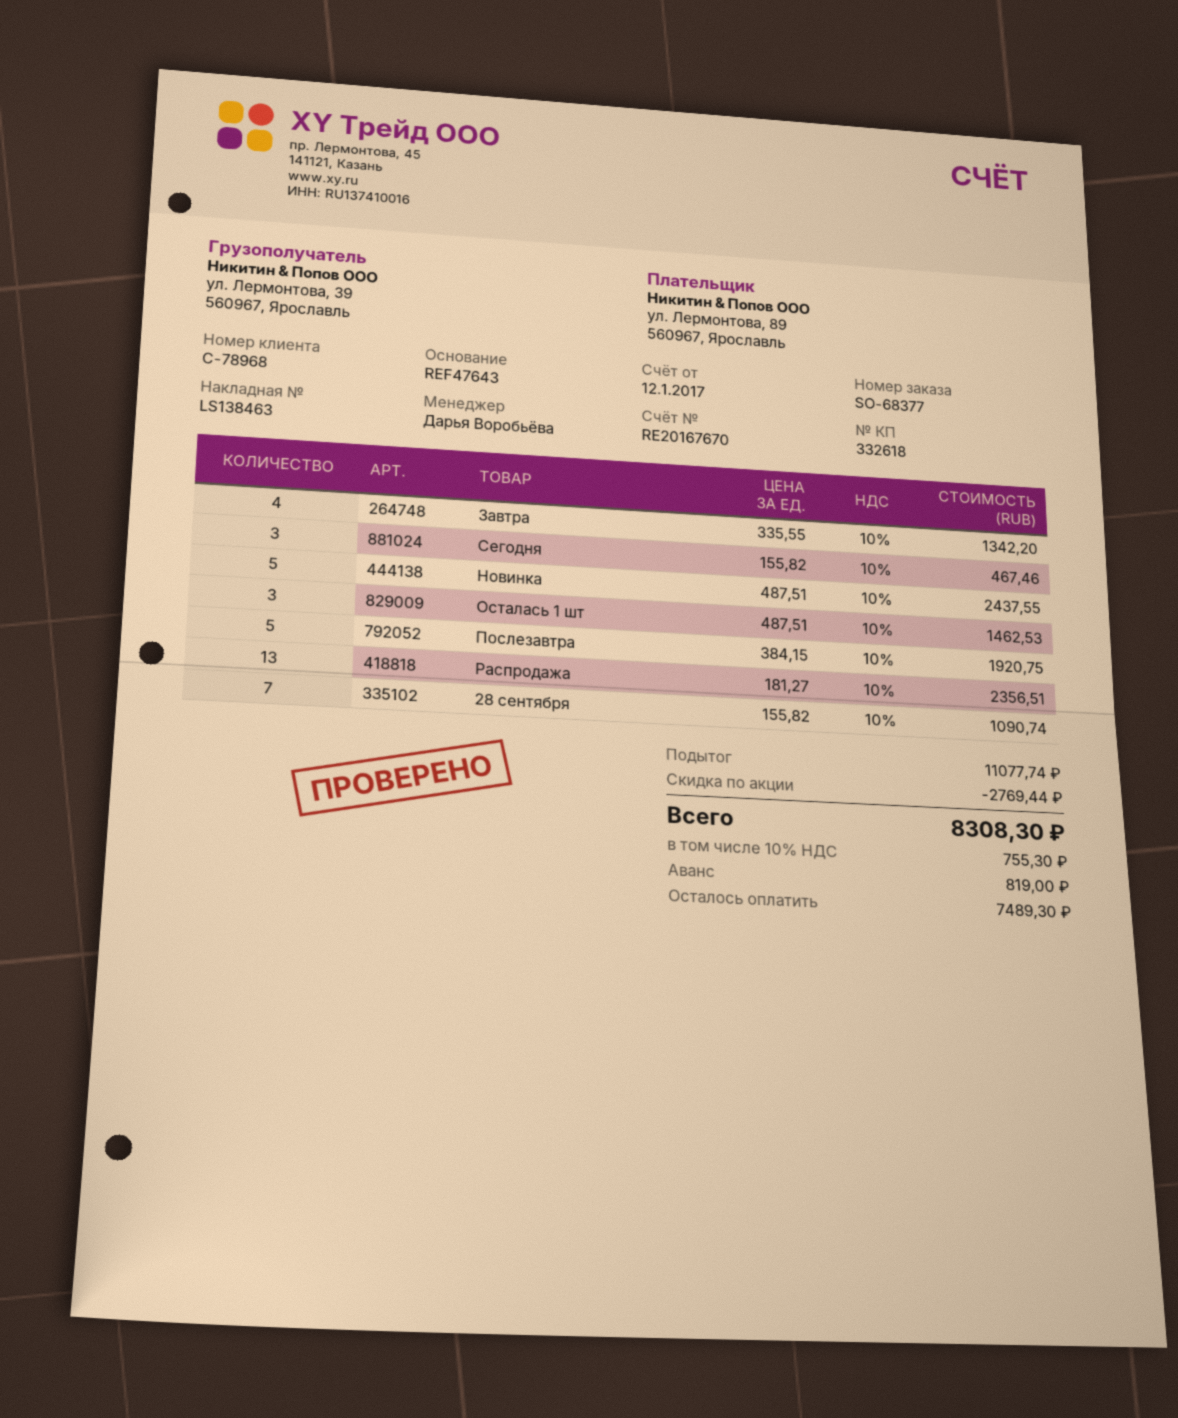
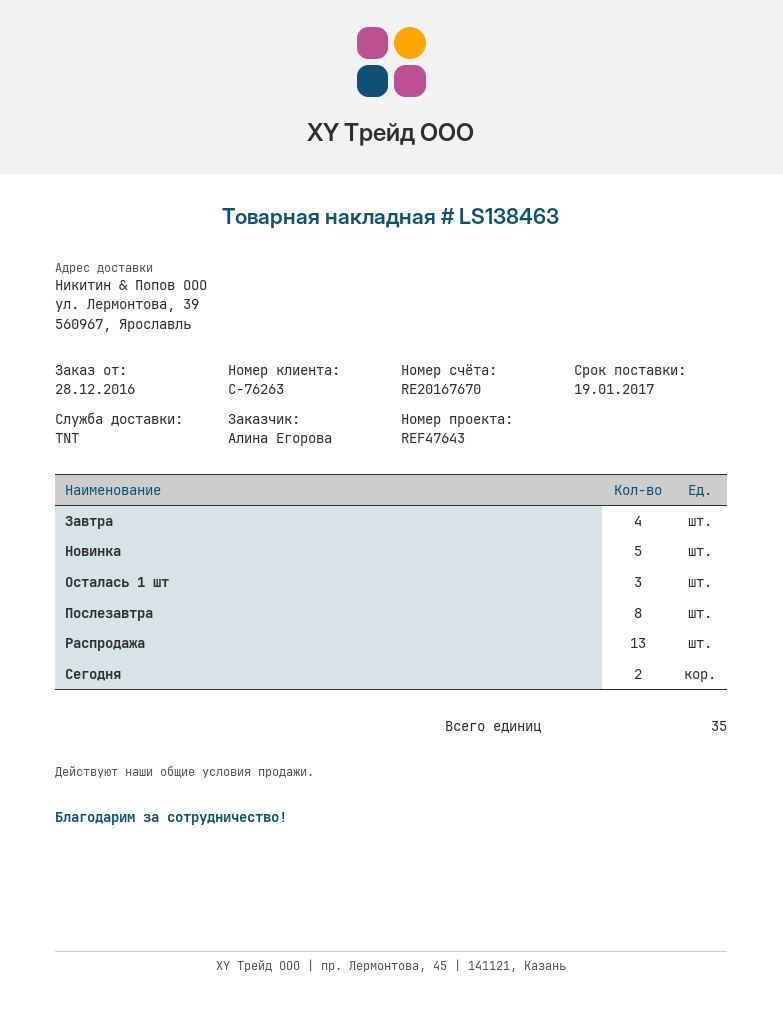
customer number: C-78968 -> C-76263
Сегодня: 3 -> 2
Послезавтра: 5 -> 8
28 сентября: 7 -> none

